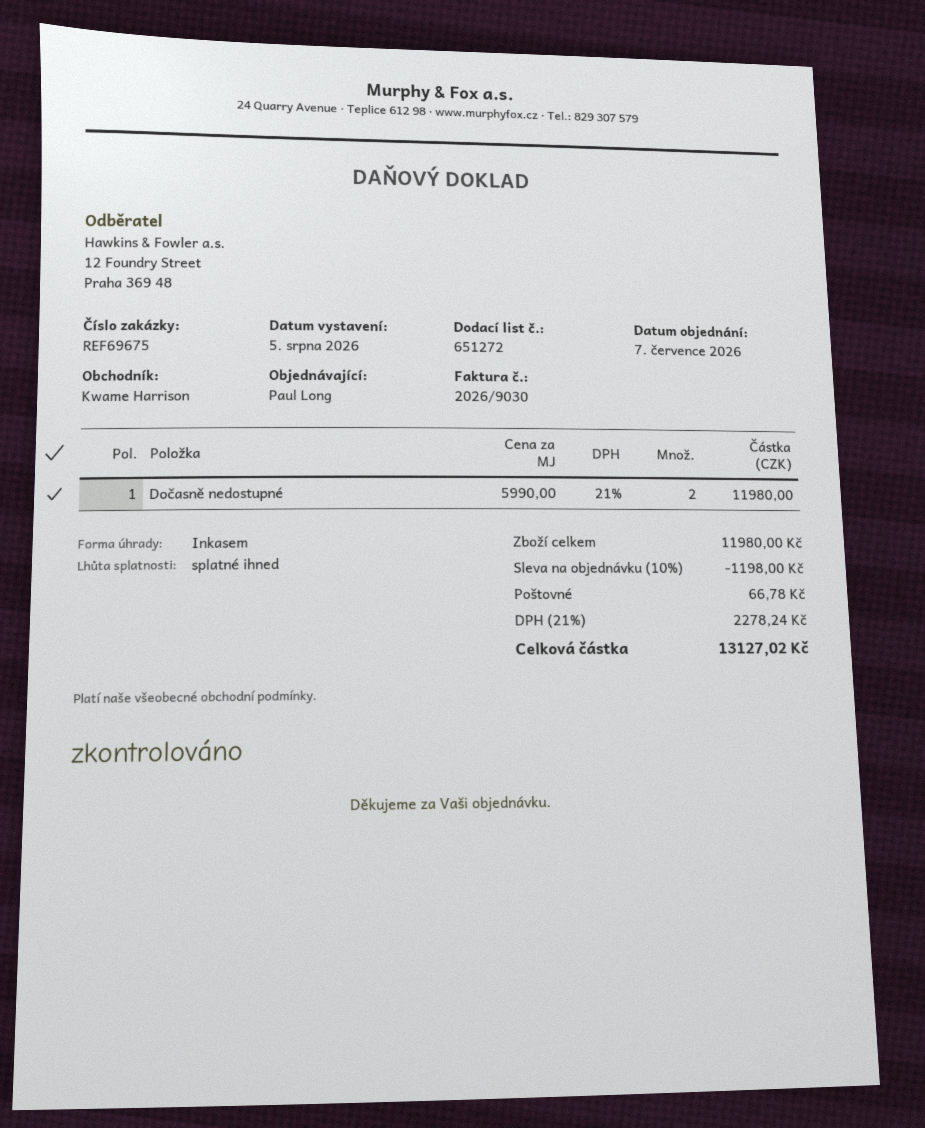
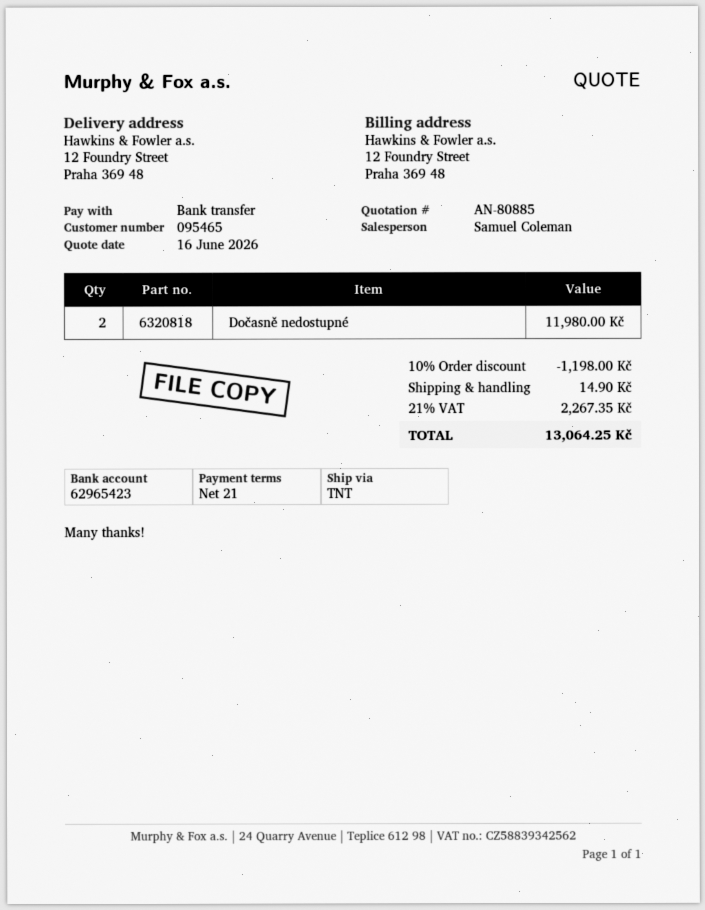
payment terms: on receipt -> 21 days
sales rep: Kwame Harrison -> Samuel Coleman
payment method: direct debit -> bank transfer
shipping: 66.78 -> 14.90
tax: 21% = 2278.24 -> 21% = 2267.35
total: 13127.02 -> 13064.25

